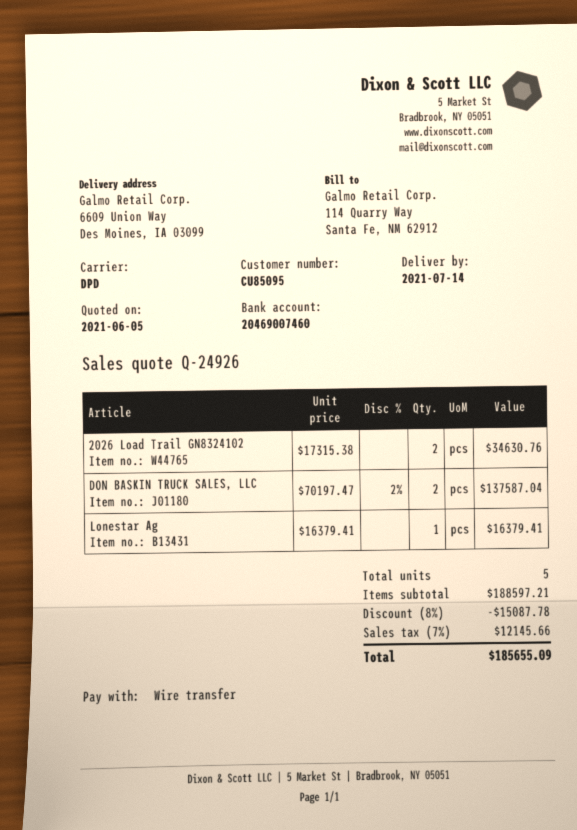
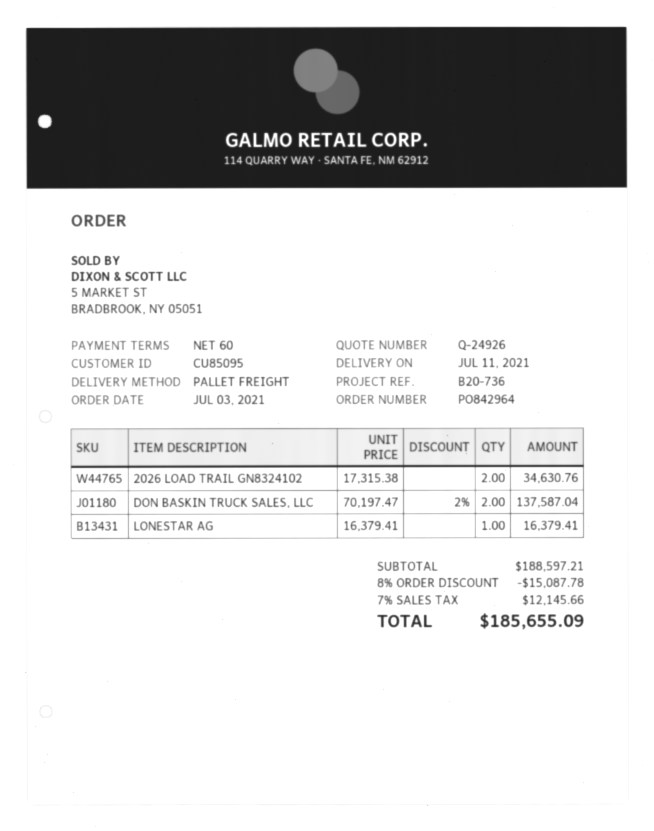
delivery date: 2021-07-14 -> 2021-07-11
shipping method: DPD -> pallet freight

